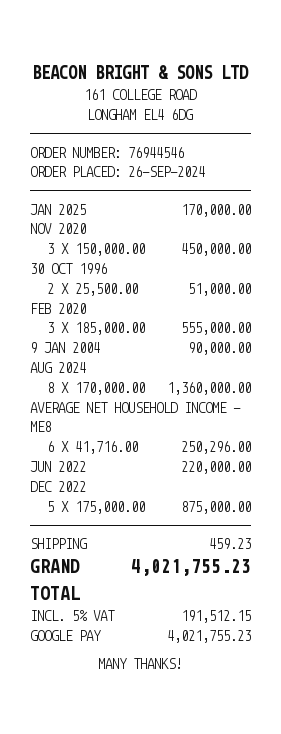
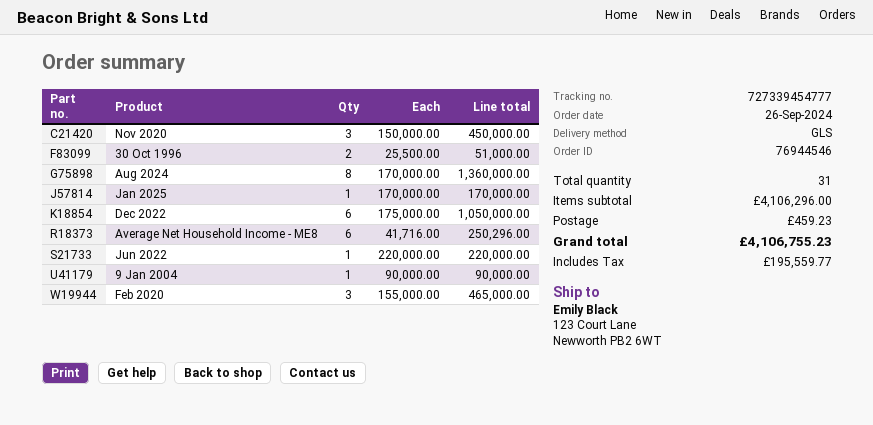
FEB 2020: 3 x 185000.00 = 555000.00 -> 3 x 155000.00 = 465000.00
DEC 2022: 5 x 175000.00 = 875000.00 -> 6 x 175000.00 = 1050000.00
tax: 191512.15 -> 195559.77
total: 4021755.23 -> 4106755.23

